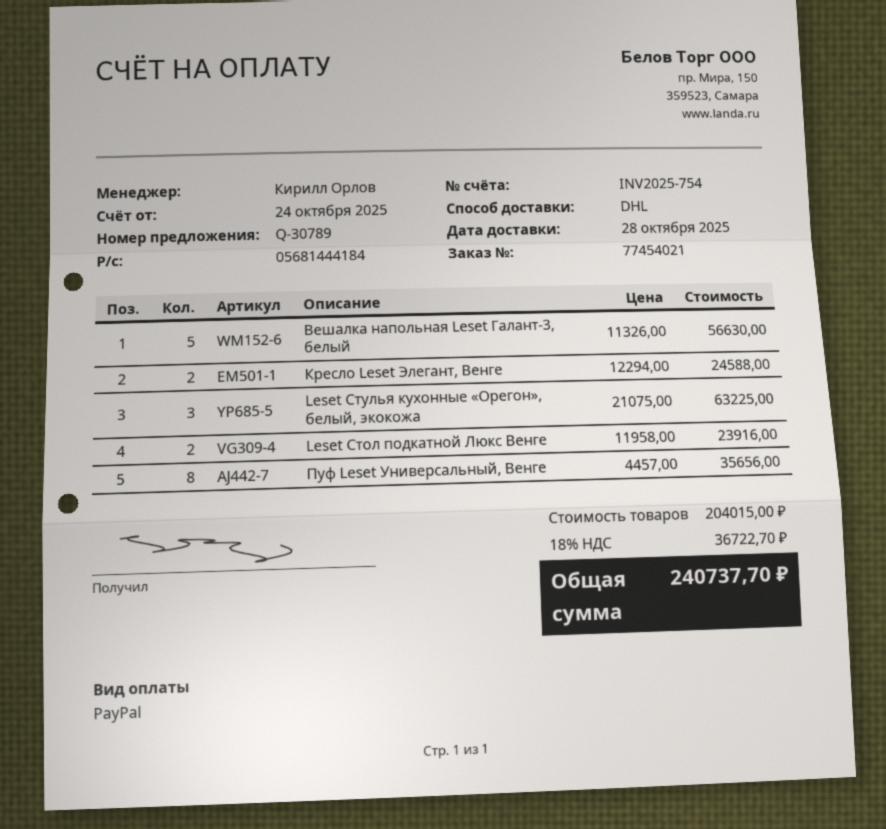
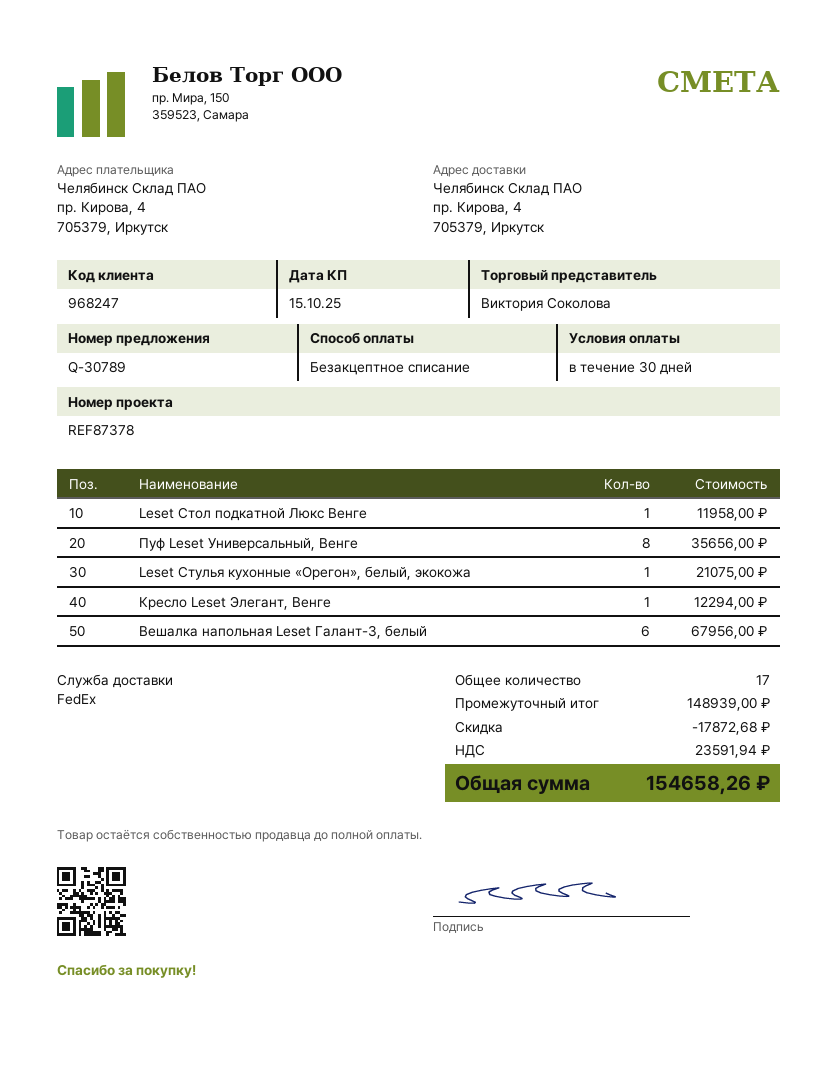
sales rep: Кирилл Орлов -> Виктория Соколова
payment method: PayPal -> direct debit
shipping method: DHL -> FedEx
Вешалка напольная Leset Галант-3, белый: 5 for 56630.00 -> 6 for 67956.00
Кресло Leset Элегант, Венге: 2 for 24588.00 -> 1 for 12294.00
Leset Стулья кухонные «Орегон», белый, экокожа: 3 for 63225.00 -> 1 for 21075.00
Leset Стол подкатной Люкс Венге: 2 for 23916.00 -> 1 for 11958.00
subtotal: 204015.00 -> 148939.00
discount: none -> 17872.68
tax: 36722.70 -> 23591.94
total: 240737.70 -> 154658.26

